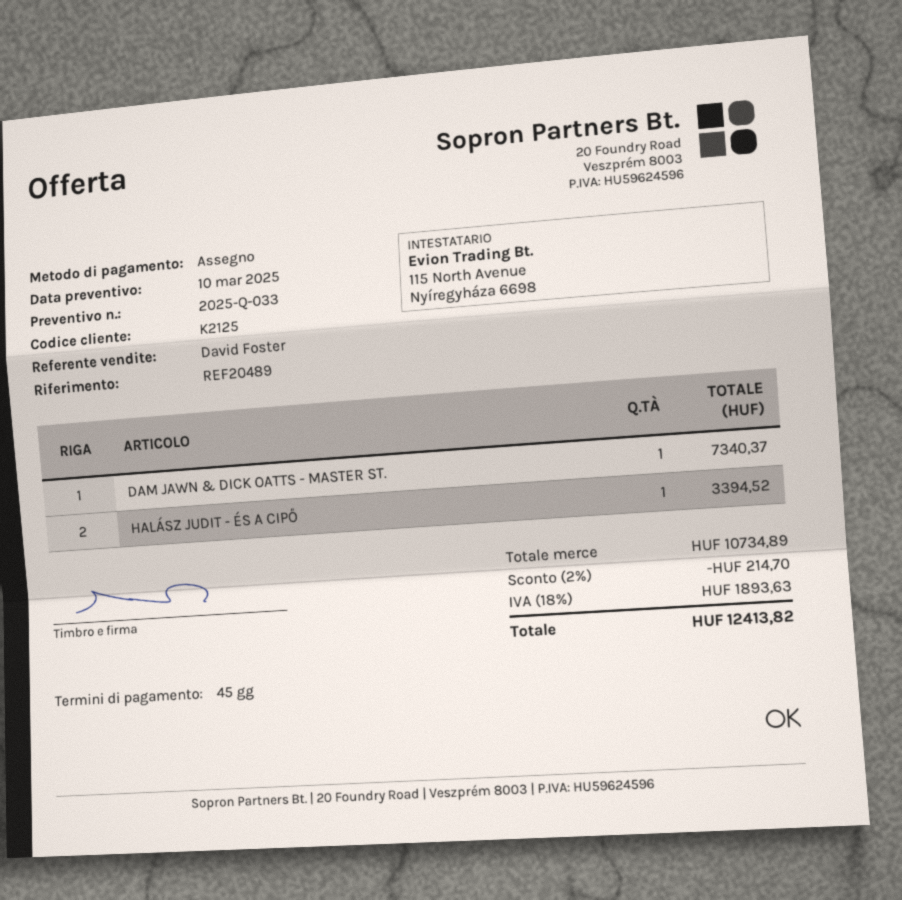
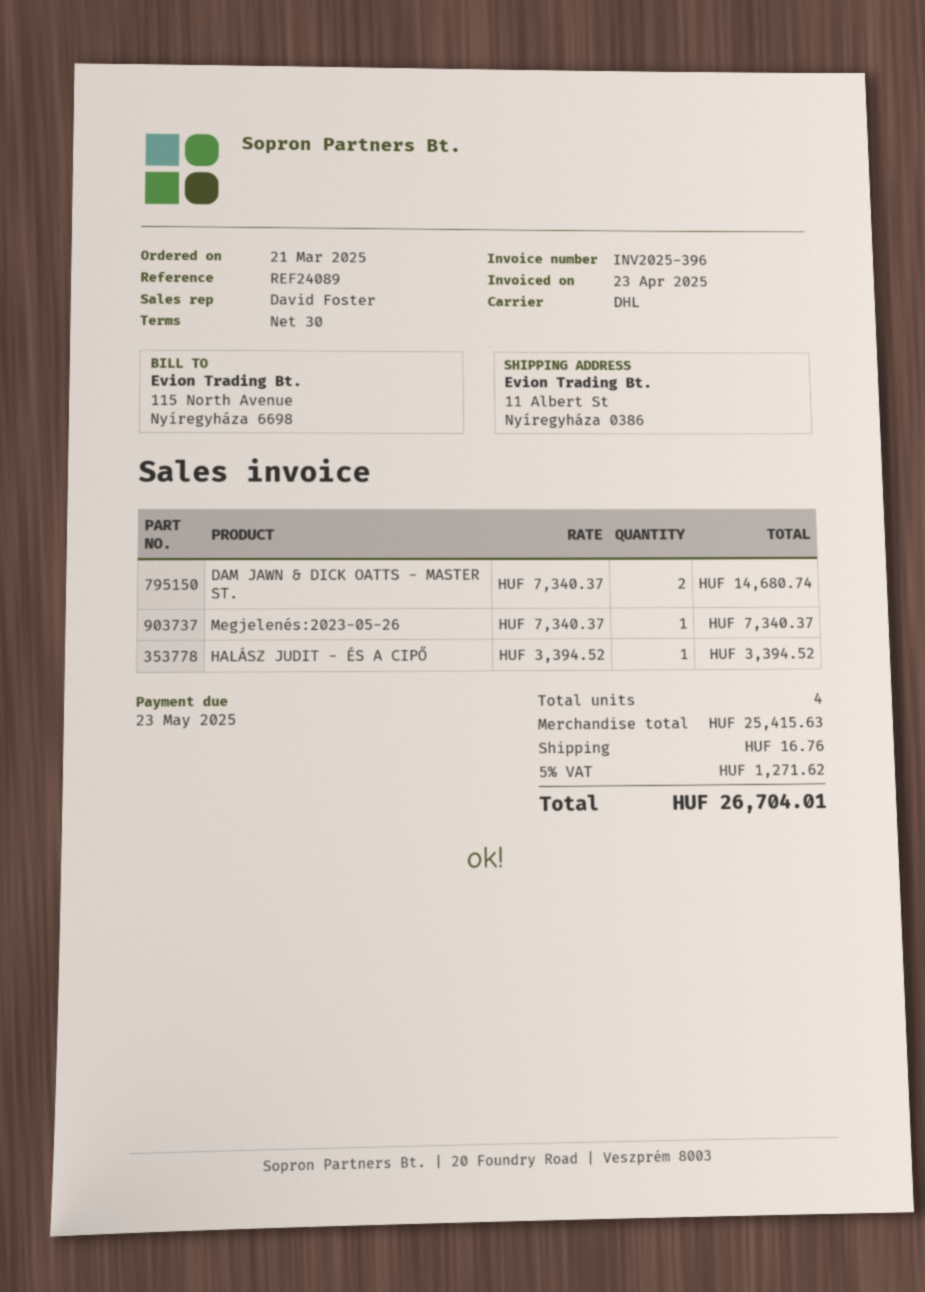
payment terms: 45 days -> 30 days
reference: REF20489 -> REF24089
DAM JAWN & DICK OATTS - MASTER ST.: 1 for 7340.37 -> 2 for 14680.74
Megjelenés:2023-05-26: none -> 1 for 7340.37
subtotal: 10734.89 -> 25415.63
discount: 2% = 214.70 -> none
shipping: none -> 16.76
tax: 18% = 1893.63 -> 5% = 1271.62
total: 12413.82 -> 26704.01

